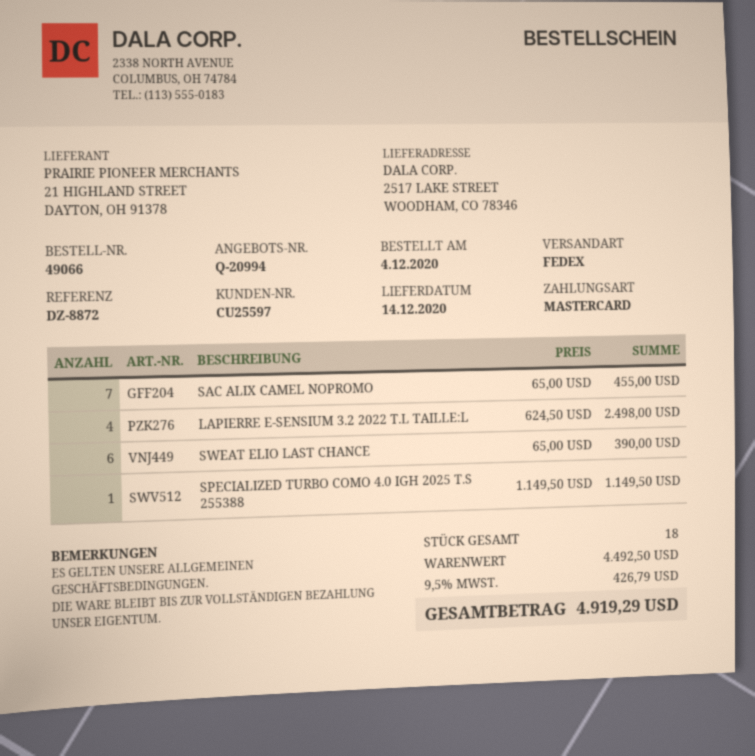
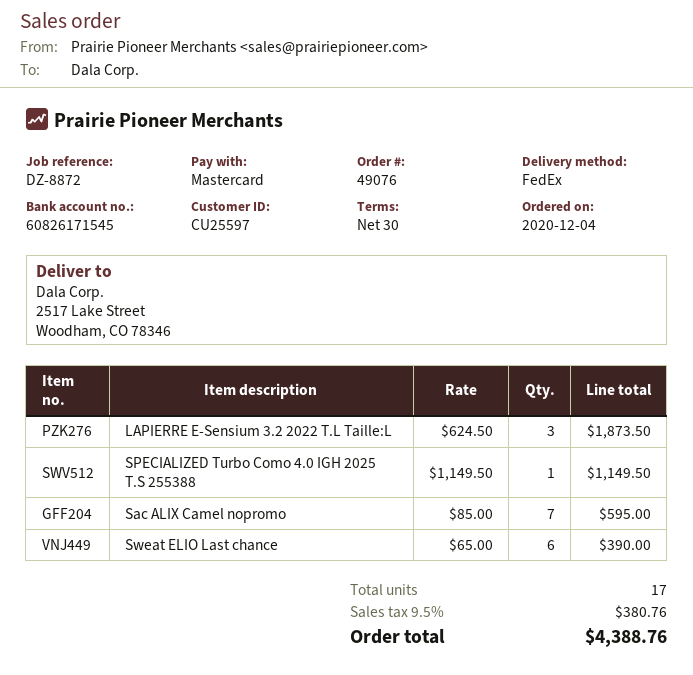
order number: 49066 -> 49076
SAC ALIX CAMEL NOPROMO: 7 x 65.00 = 455.00 -> 7 x 85.00 = 595.00
LAPIERRE E-SENSIUM 3.2 2022 T.L TAILLE:L: 4 x 624.50 = 2498.00 -> 3 x 624.50 = 1873.50
total quantity: 18 -> 17
tax: 9.5% = 426.79 -> 9.5% = 380.76
total: 4919.29 -> 4388.76

